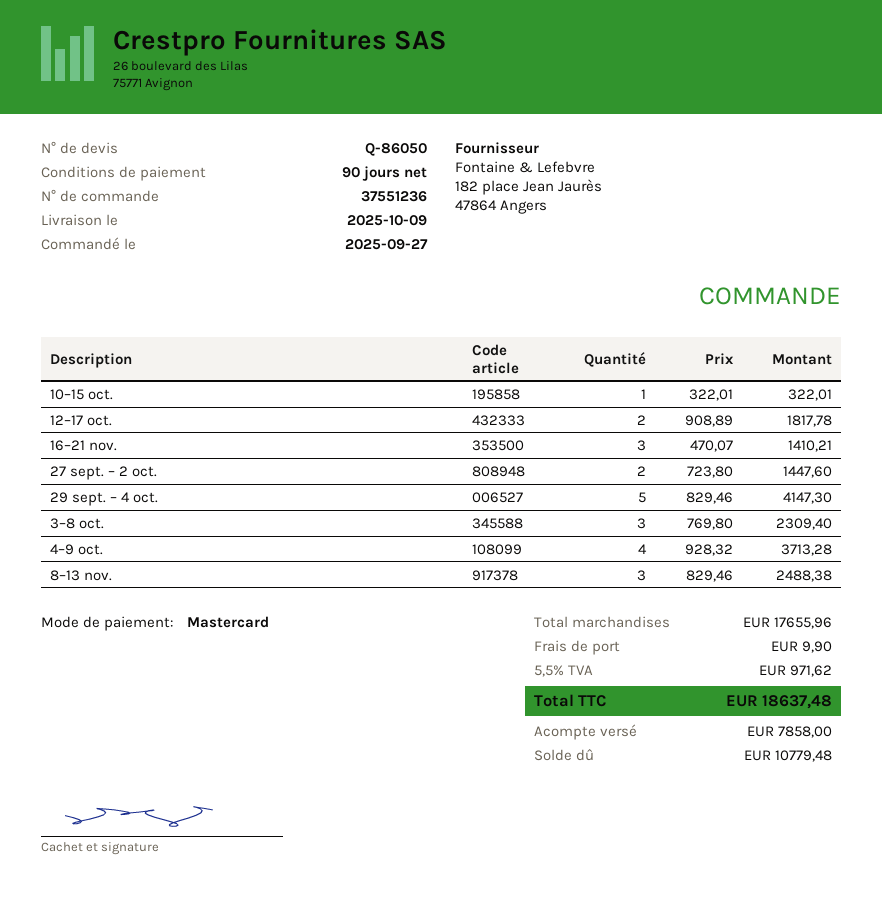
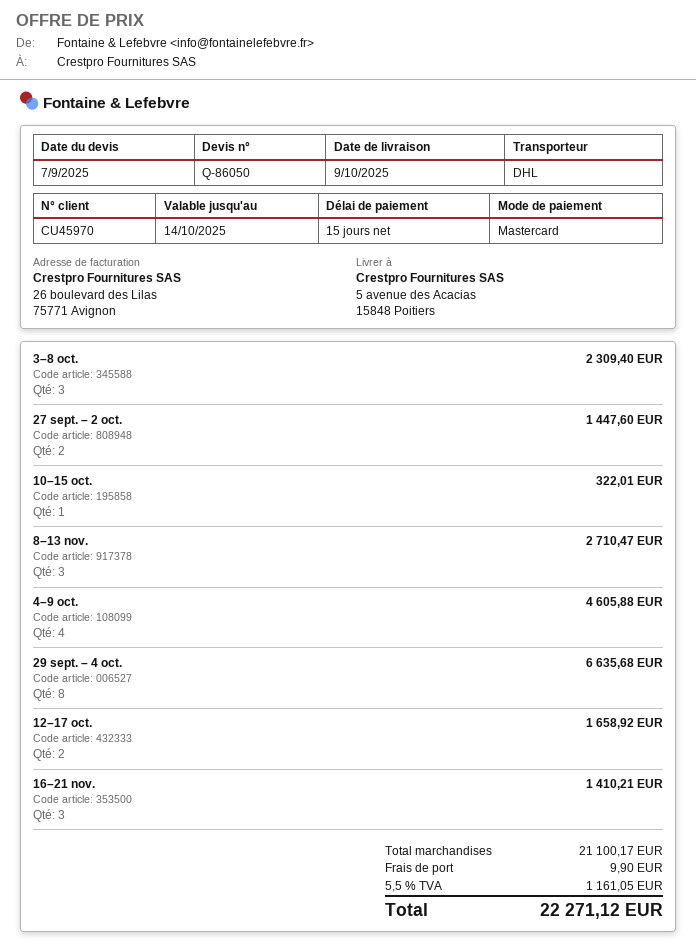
payment terms: 90 days -> 15 days
12–17 oct.: 2 for 1817.78 -> 2 for 1658.92
29 sept. – 4 oct.: 5 for 4147.30 -> 8 for 6635.68
4–9 oct.: 4 for 3713.28 -> 4 for 4605.88
8–13 nov.: 3 for 2488.38 -> 3 for 2710.47
subtotal: 17655.96 -> 21100.17
tax: 5.5% = 971.62 -> 5.5% = 1161.05
total: 18637.48 -> 22271.12

